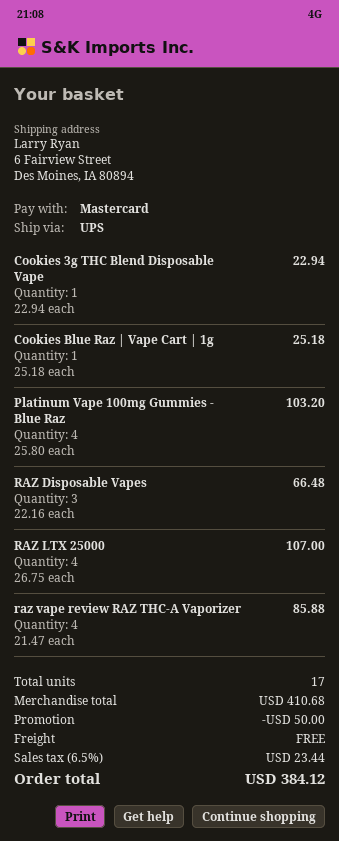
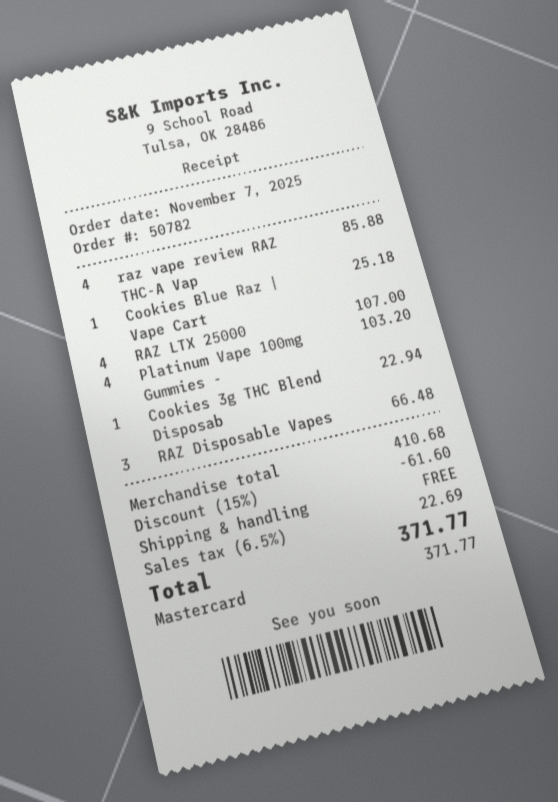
discount: 50.00 -> 61.60
tax: 6.5% = 23.44 -> 6.5% = 22.69
total: 384.12 -> 371.77

